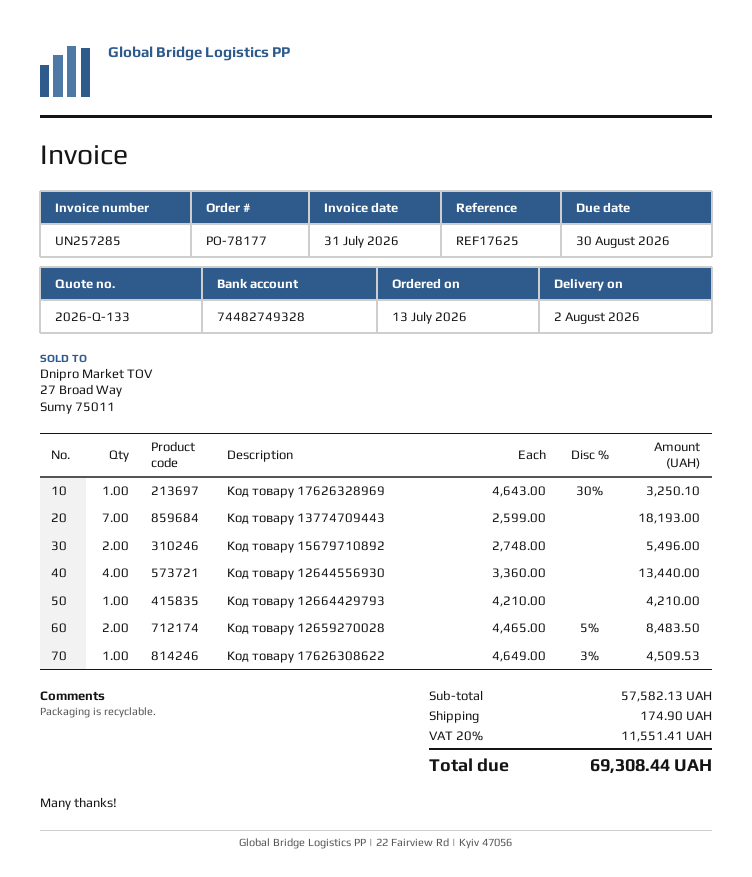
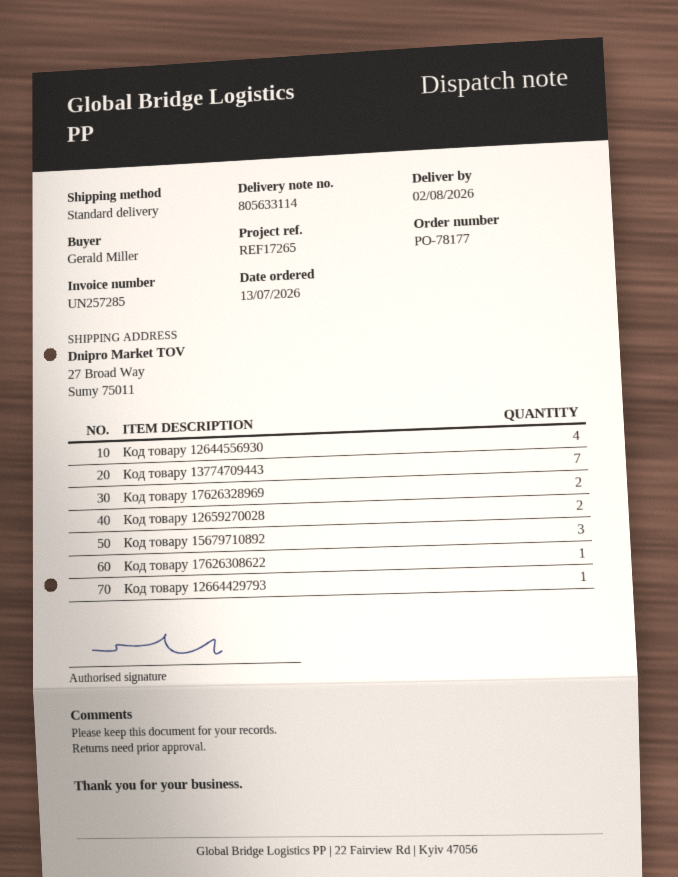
reference: REF17625 -> REF17265
Код товару 17626328969: 1 -> 2
Код товару 15679710892: 2 -> 3

